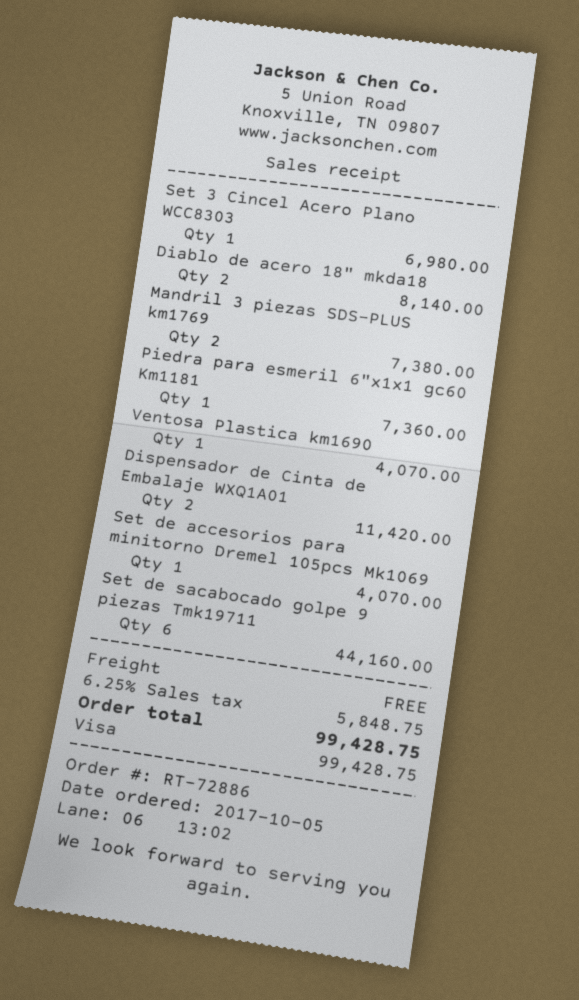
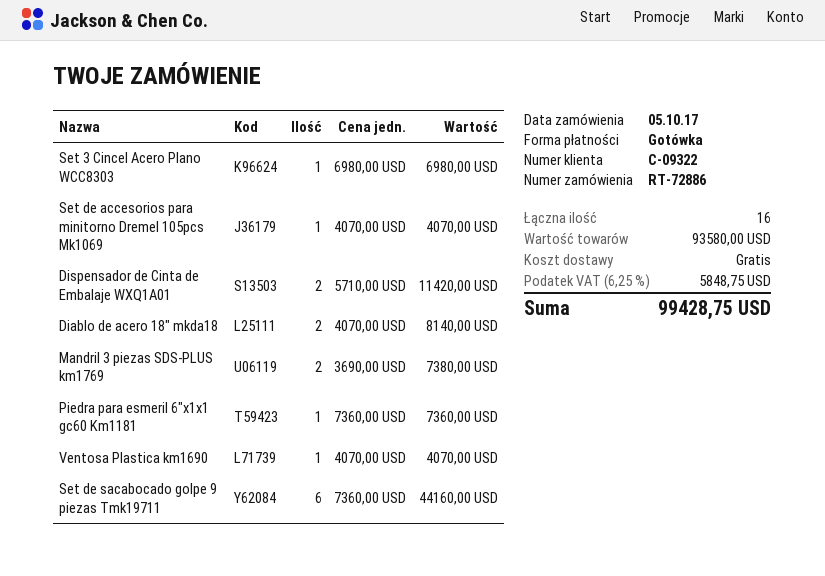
payment method: Visa -> cash

